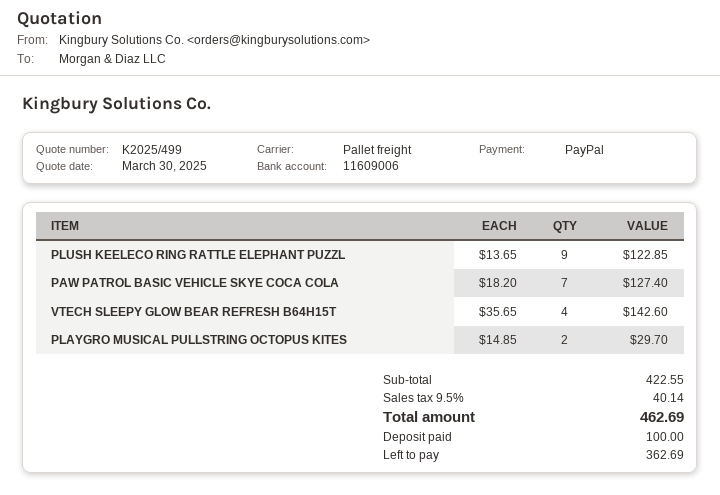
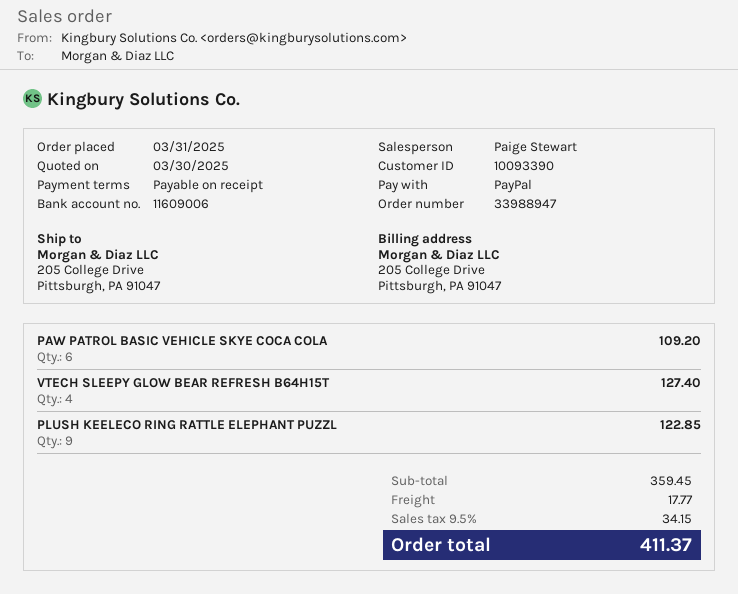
PAW PATROL BASIC VEHICLE SKYE COCA COLA: 7 for 127.40 -> 6 for 109.20
VTECH SLEEPY GLOW BEAR REFRESH B64H15T: 4 for 142.60 -> 4 for 127.40
PLAYGRO MUSICAL PULLSTRING OCTOPUS KITES: 2 for 29.70 -> none
subtotal: 422.55 -> 359.45
shipping: none -> 17.77
tax: 9.5% = 40.14 -> 9.5% = 34.15
total: 462.69 -> 411.37

